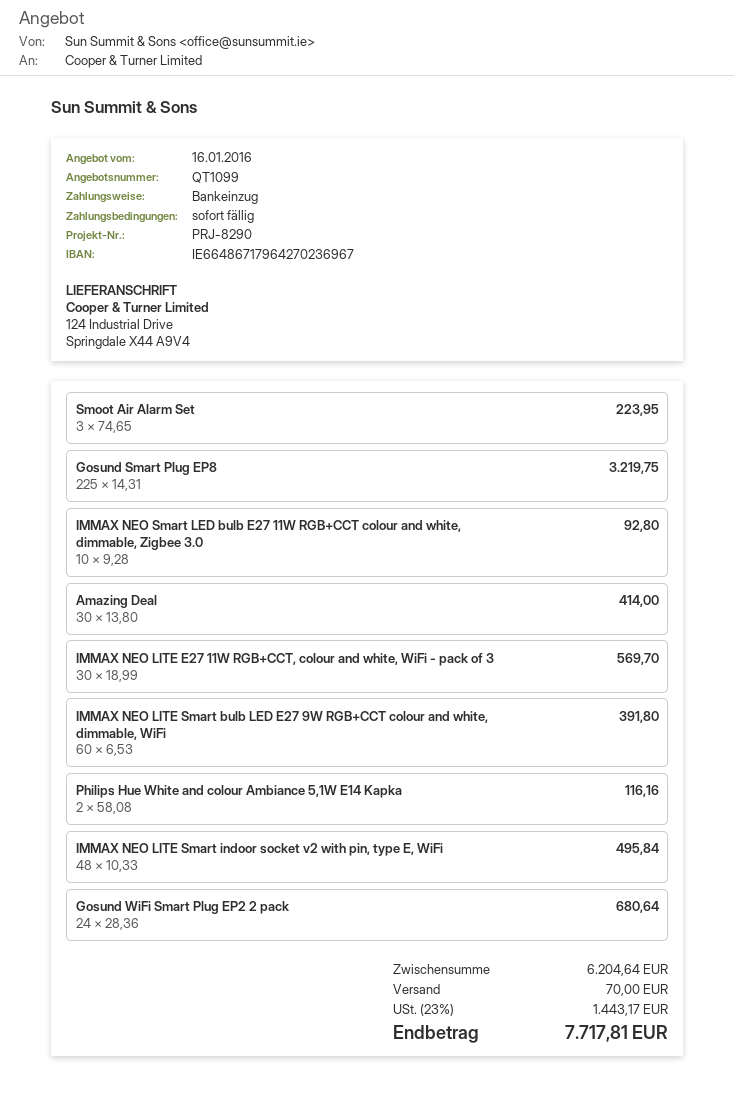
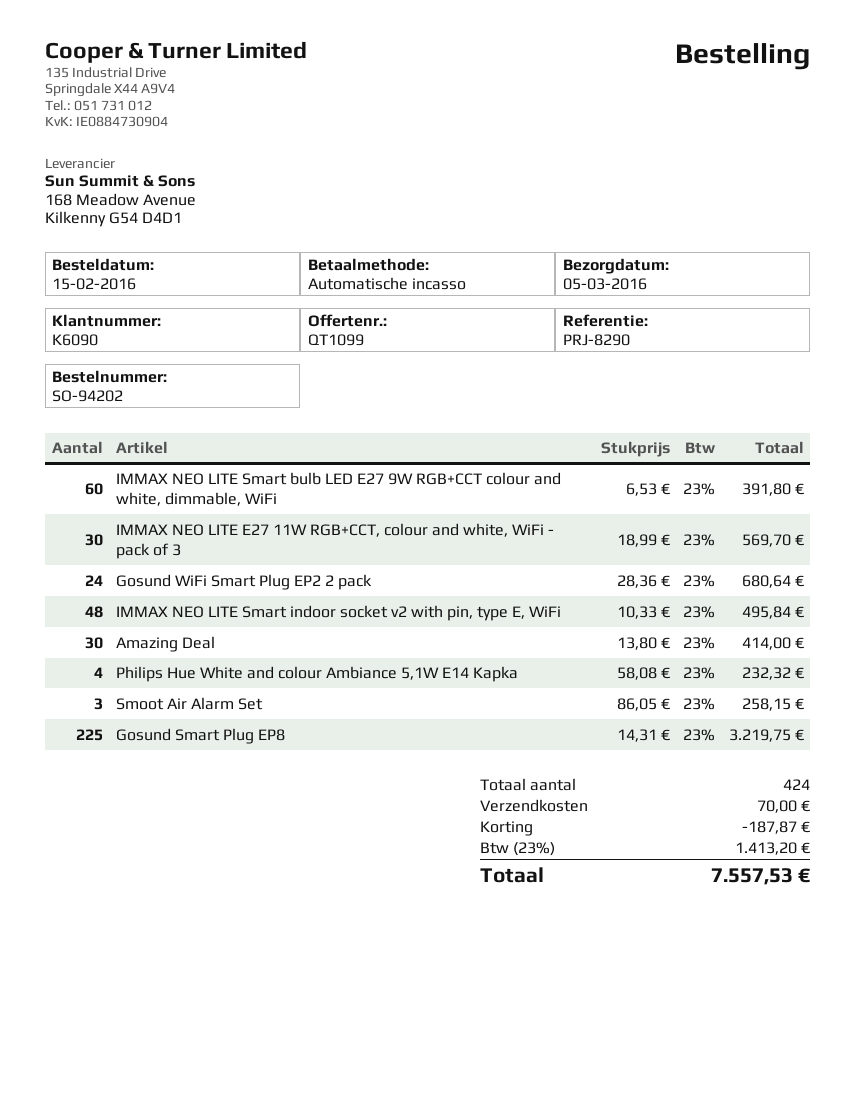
Smoot Air Alarm Set: 3 x 74.65 = 223.95 -> 3 x 86.05 = 258.15
IMMAX NEO Smart LED bulb E27 11W RGB+CCT colour and white, dimmable, Zigbee 3.0: 10 x 9.28 = 92.80 -> none
Philips Hue White and colour Ambiance 5,1W E14 Kapka: 2 x 58.08 = 116.16 -> 4 x 58.08 = 232.32
discount: none -> 187.87
tax: 23% = 1443.17 -> 23% = 1413.20
total: 7717.81 -> 7557.53

